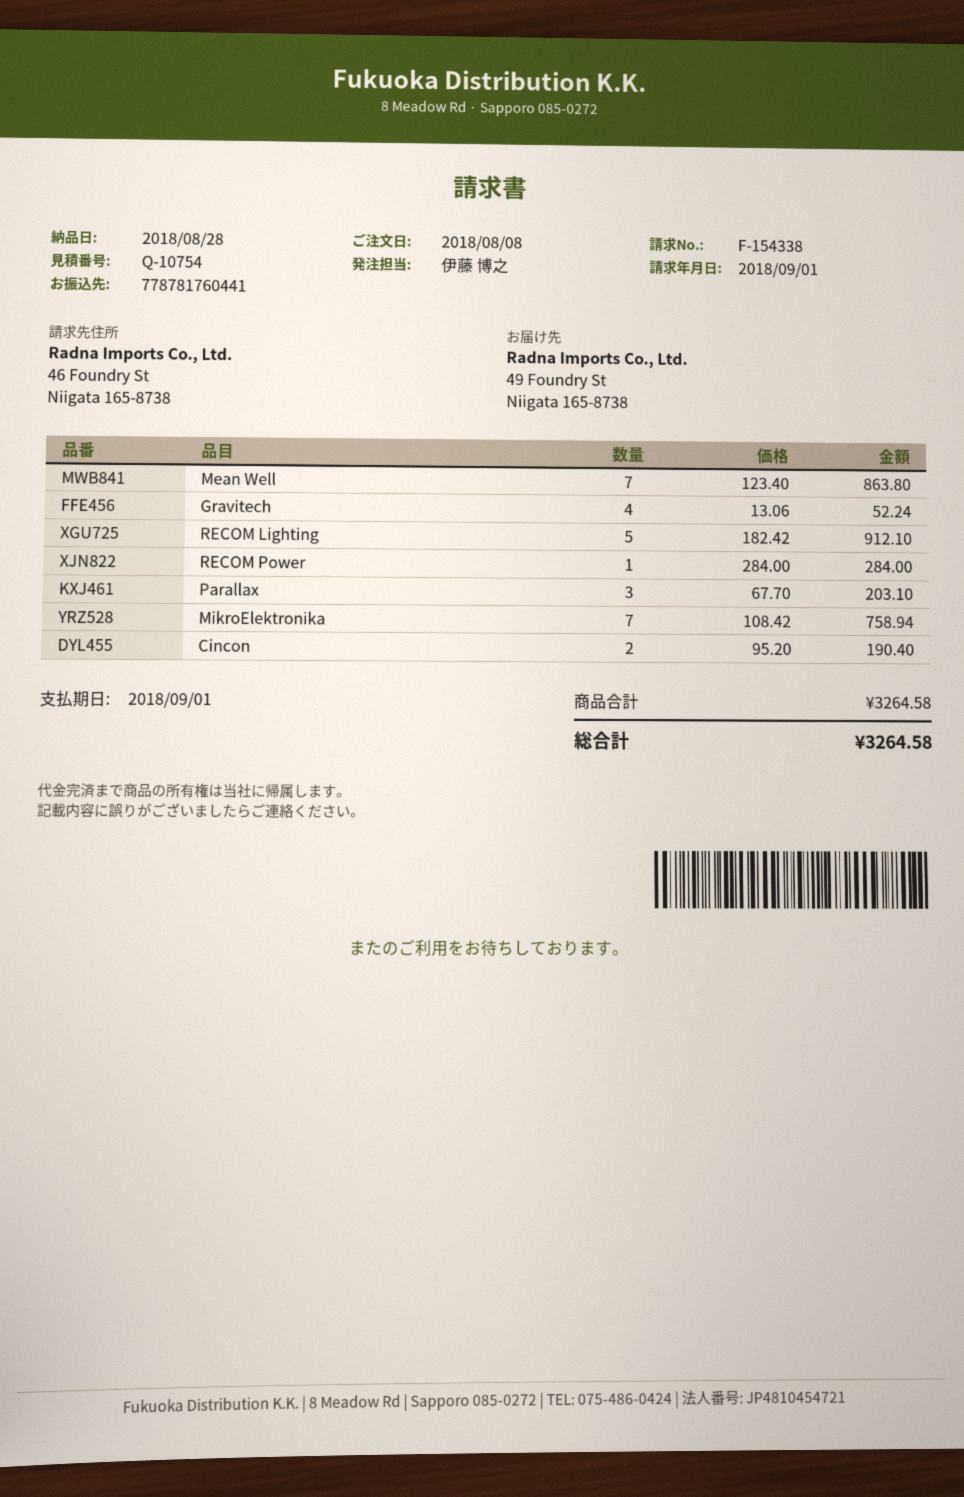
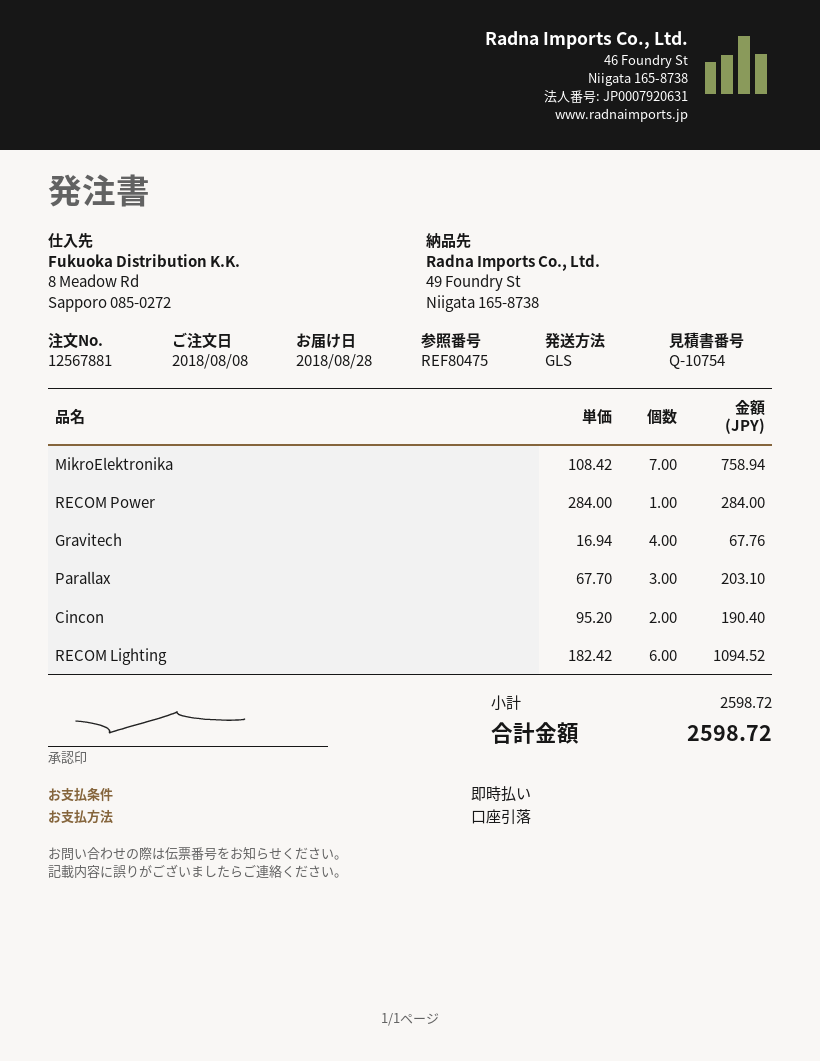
Mean Well: 7 x 123.40 = 863.80 -> none
Gravitech: 4 x 13.06 = 52.24 -> 4 x 16.94 = 67.76
RECOM Lighting: 5 x 182.42 = 912.10 -> 6 x 182.42 = 1094.52
subtotal: 3264.58 -> 2598.72
total: 3264.58 -> 2598.72

